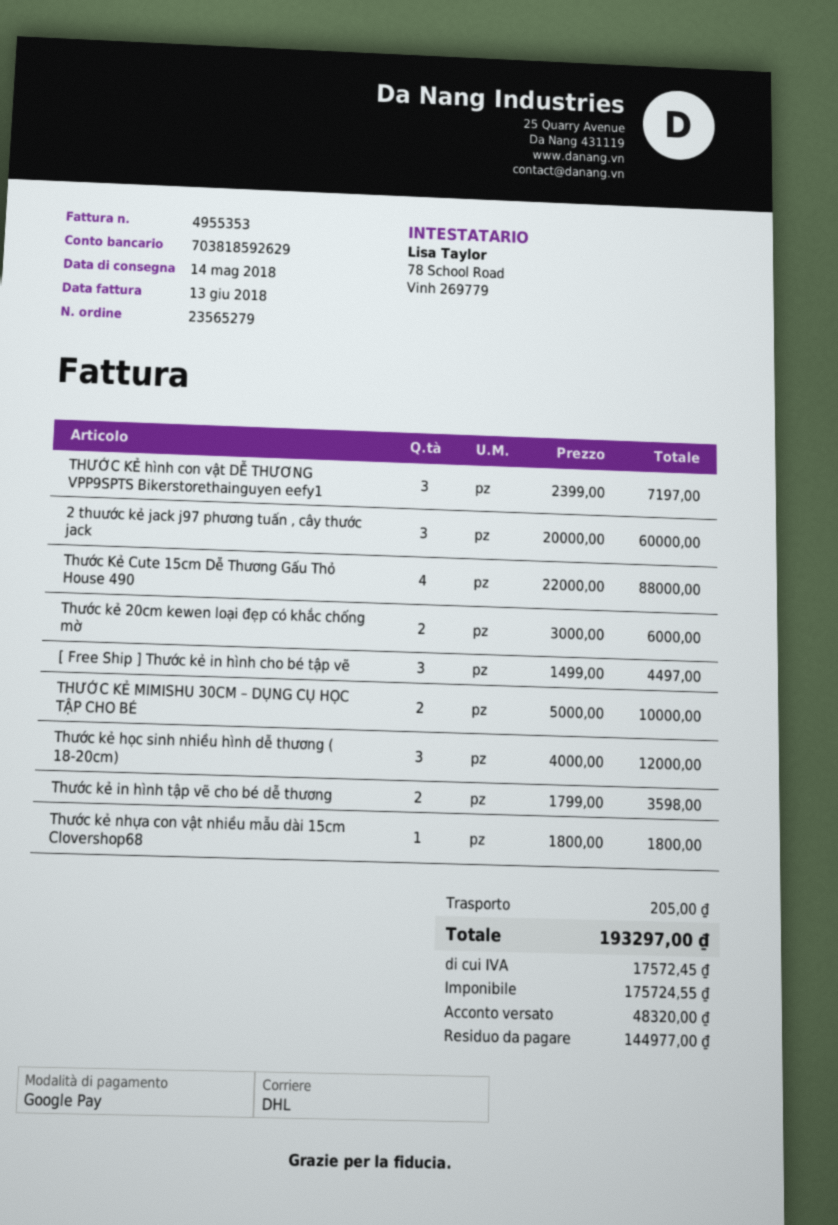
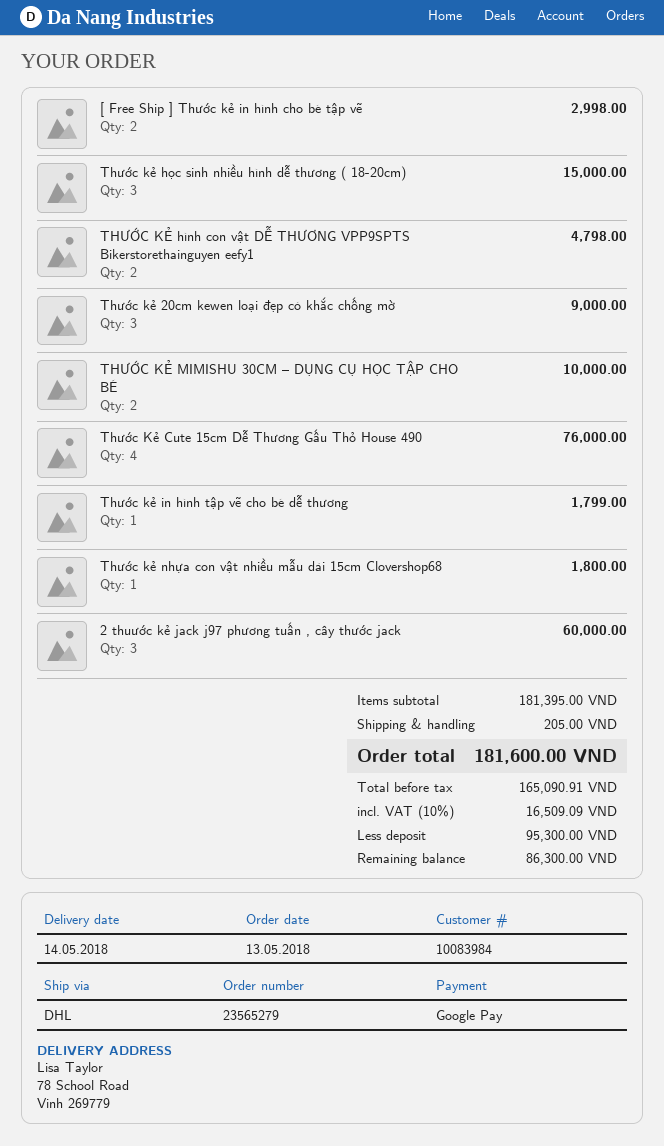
THƯỚC KẺ hình con vật DỄ THƯƠNG VPP9SPTS Bikerstorethainguyen eefy1: 3 for 7197.00 -> 2 for 4798.00
Thước Kẻ Cute 15cm Dễ Thương Gấu Thỏ House 490: 4 for 88000.00 -> 4 for 76000.00
Thước kẻ 20cm kewen loại đẹp có khắc chống mờ: 2 for 6000.00 -> 3 for 9000.00
[ Free Ship ] Thước kẻ in hình cho bé tập vẽ: 3 for 4497.00 -> 2 for 2998.00
Thước kẻ học sinh nhiều hình dễ thương ( 18-20cm): 3 for 12000.00 -> 3 for 15000.00
Thước kẻ in hình tập vẽ cho bé dễ thương: 2 for 3598.00 -> 1 for 1799.00
net: 175724.55 -> 165090.91
tax: 17572.45 -> 16509.09
total: 193297.00 -> 181600.00
deposit: 48320.00 -> 95300.00
balance: 144977.00 -> 86300.00

